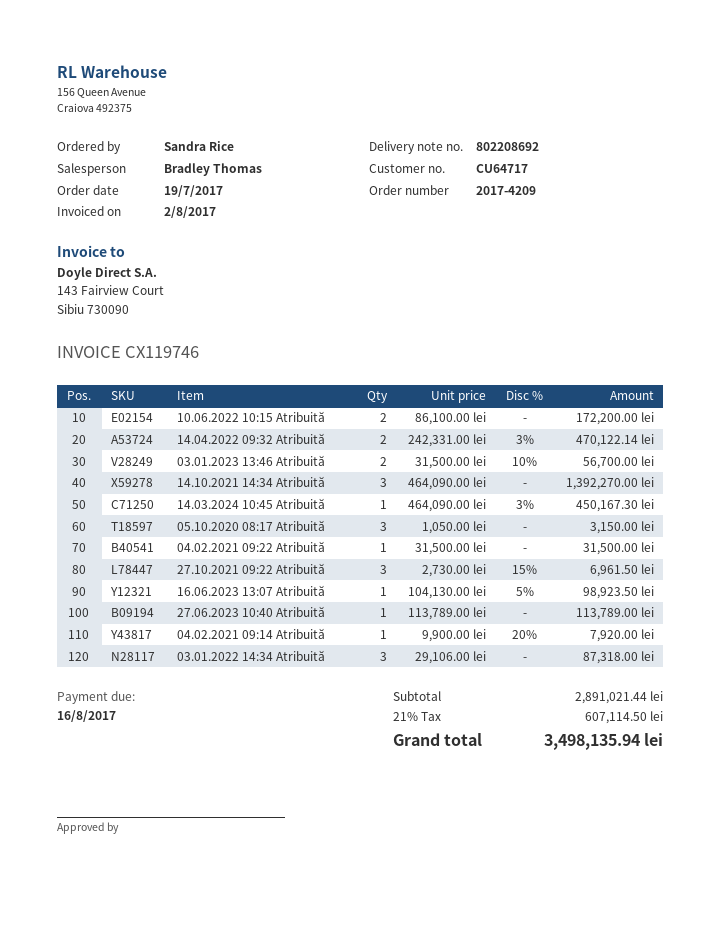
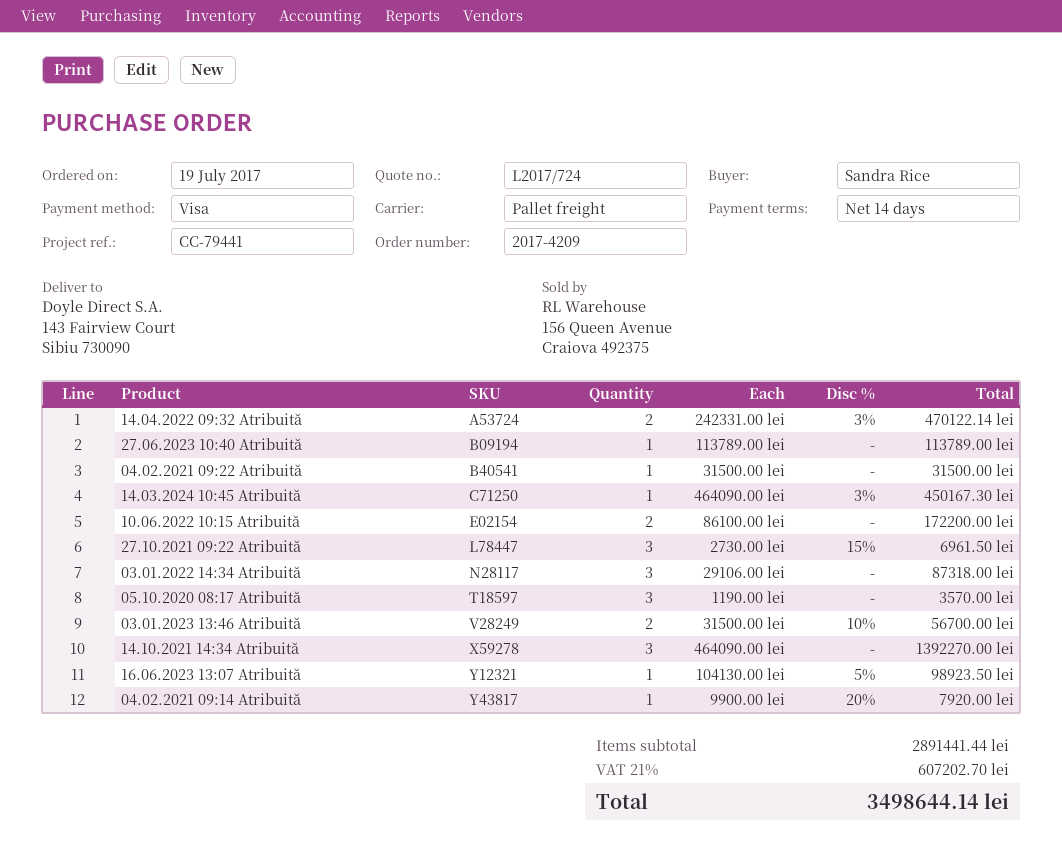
05.10.2020 08:17 Atribuită: 3 x 1050.00 = 3150.00 -> 3 x 1190.00 = 3570.00
subtotal: 2891021.44 -> 2891441.44
tax: 21% = 607114.50 -> 21% = 607202.70
total: 3498135.94 -> 3498644.14

